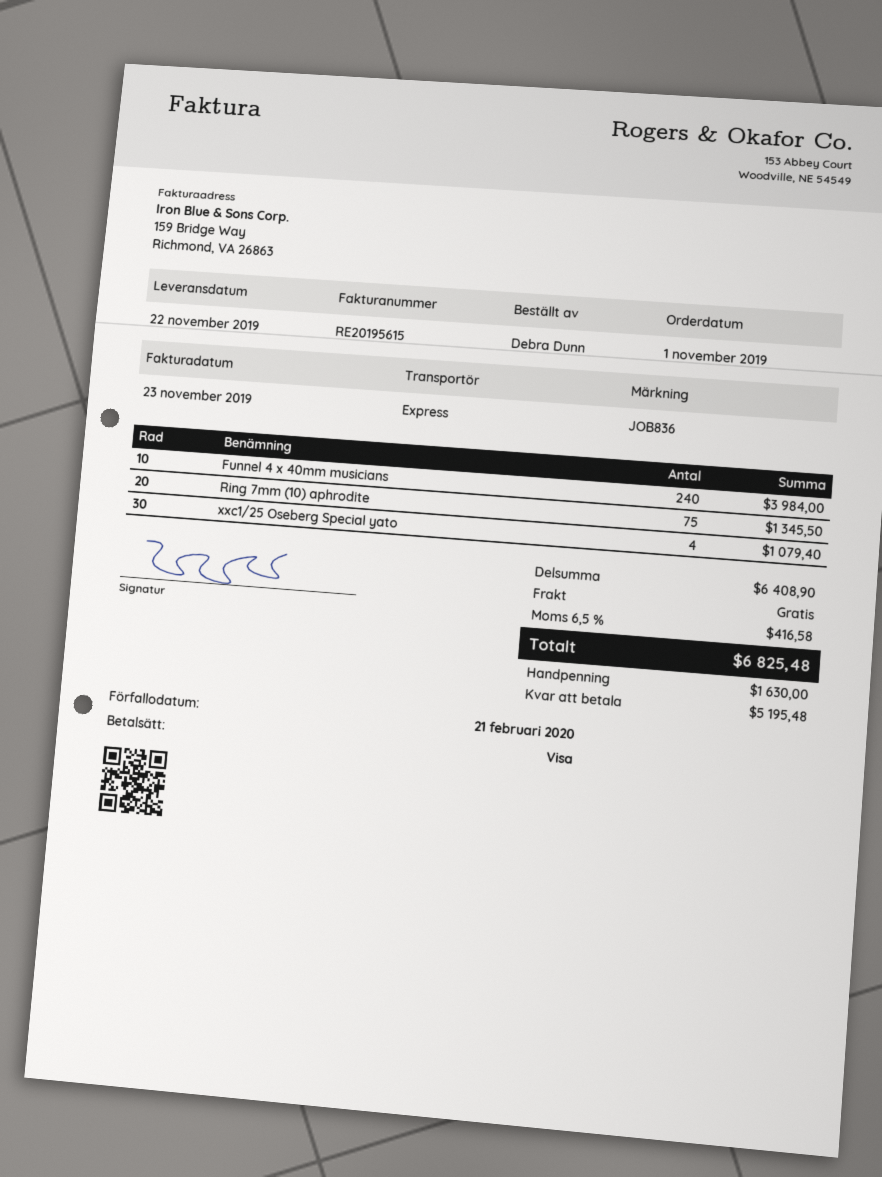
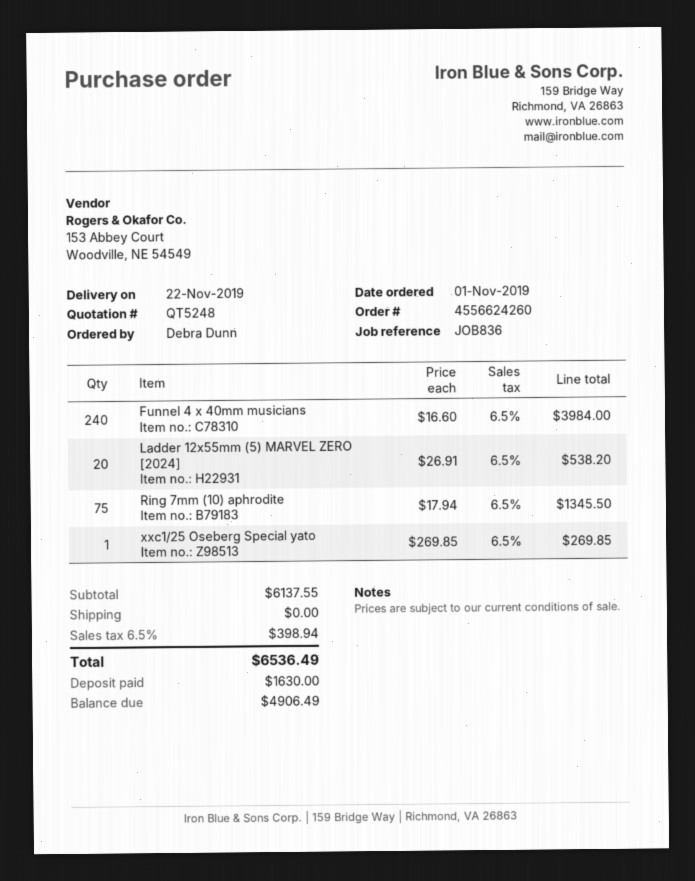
xxc1/25 Oseberg Special yato: 4 for 1079.40 -> 1 for 269.85
Ladder 12x55mm (5) MARVEL ZERO [2024]: none -> 20 for 538.20
subtotal: 6408.90 -> 6137.55
tax: 6.5% = 416.58 -> 6.5% = 398.94
total: 6825.48 -> 6536.49
balance: 5195.48 -> 4906.49

